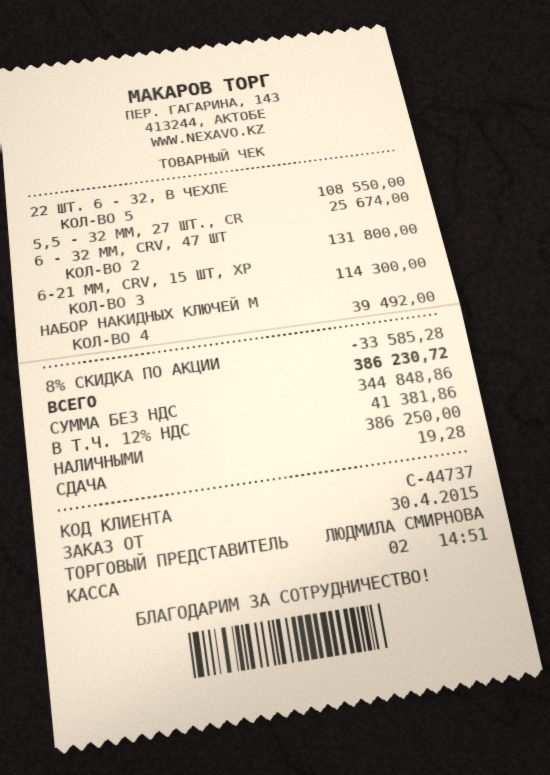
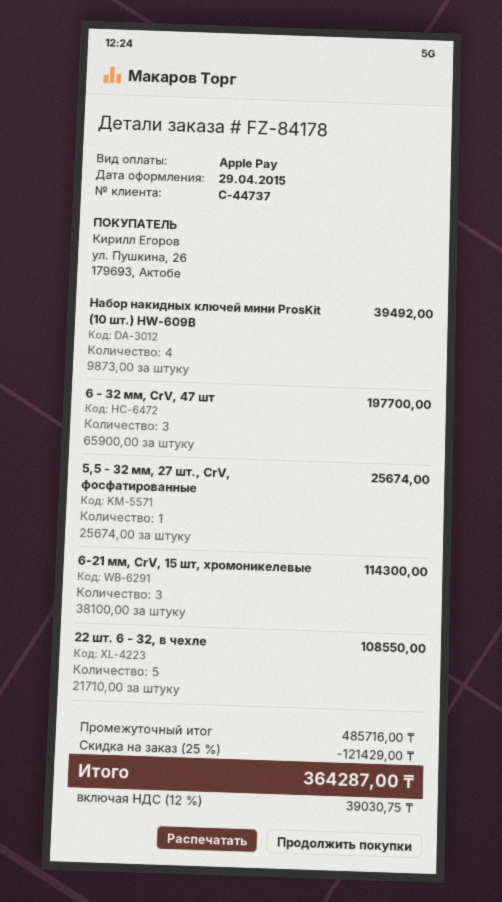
order date: 2015-04-30 -> 2015-04-29
payment method: cash -> Apple Pay
6 - 32 ММ, CRV, 47 ШТ: 2 for 131800.00 -> 3 for 197700.00
discount: 8% = 33585.28 -> 25% = 121429.00
tax: 12% = 41381.86 -> 12% = 39030.75
total: 386230.72 -> 364287.00

